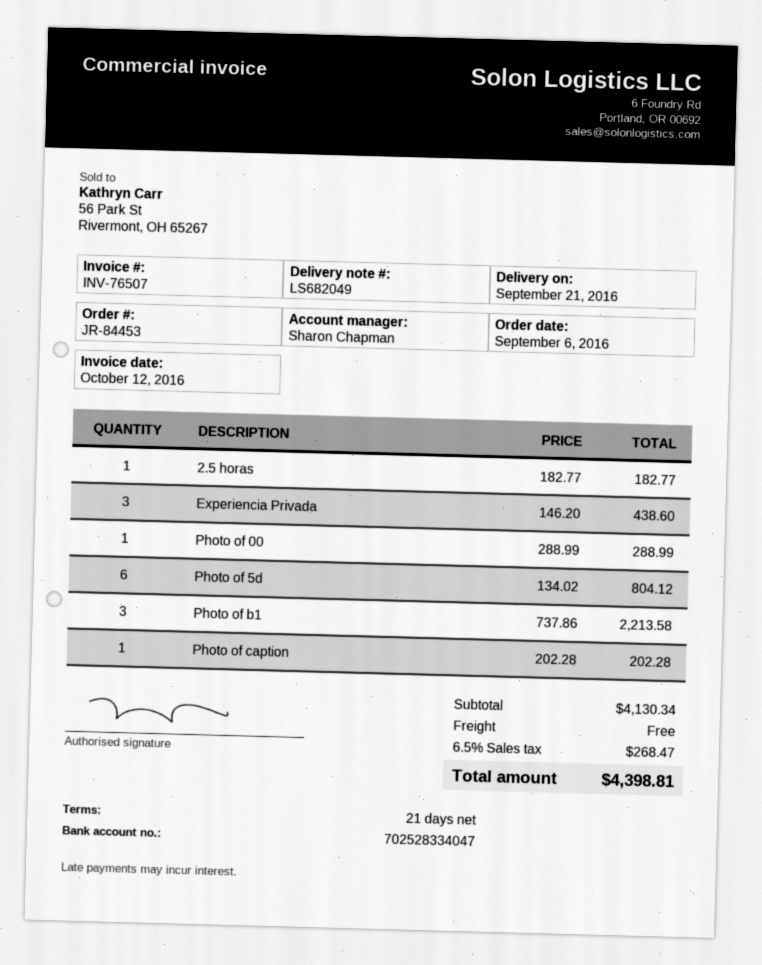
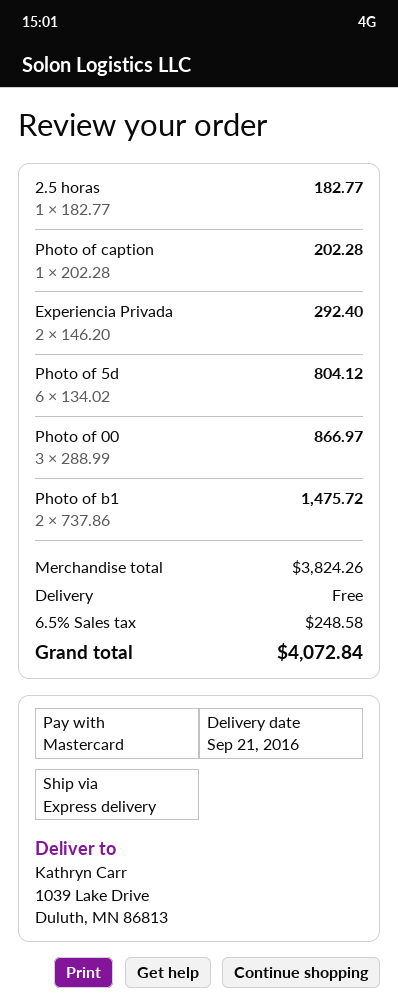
Experiencia Privada: 3 x 146.20 = 438.60 -> 2 x 146.20 = 292.40
Photo of 00: 1 x 288.99 = 288.99 -> 3 x 288.99 = 866.97
Photo of b1: 3 x 737.86 = 2213.58 -> 2 x 737.86 = 1475.72
subtotal: 4130.34 -> 3824.26
tax: 6.5% = 268.47 -> 6.5% = 248.58
total: 4398.81 -> 4072.84

